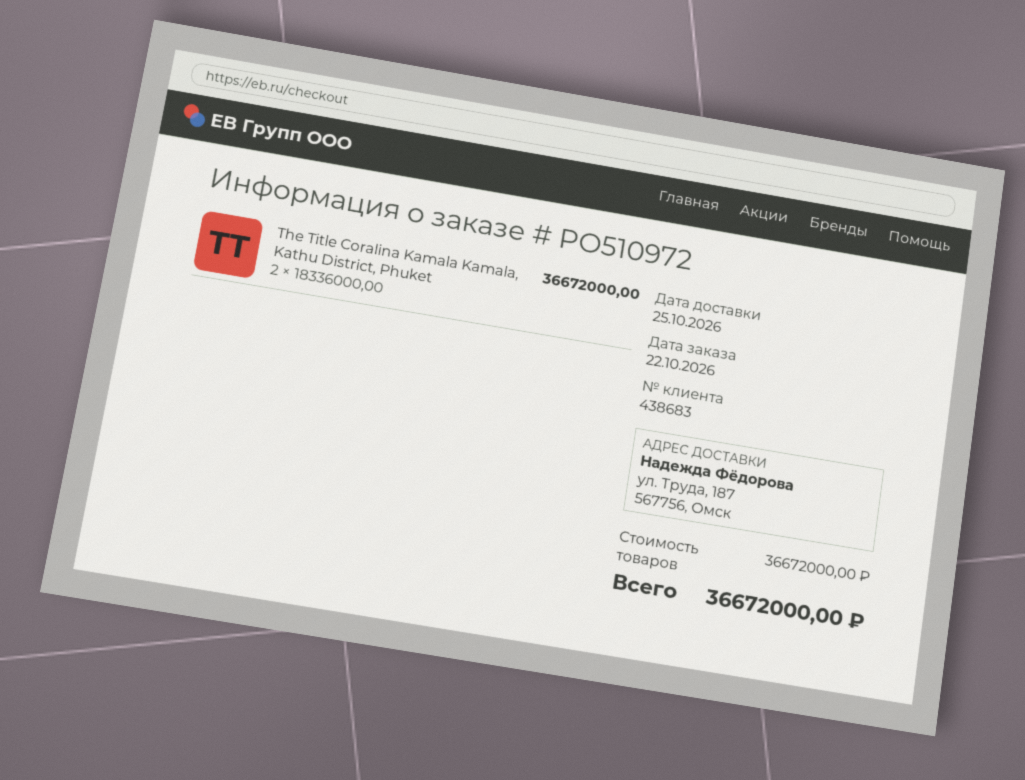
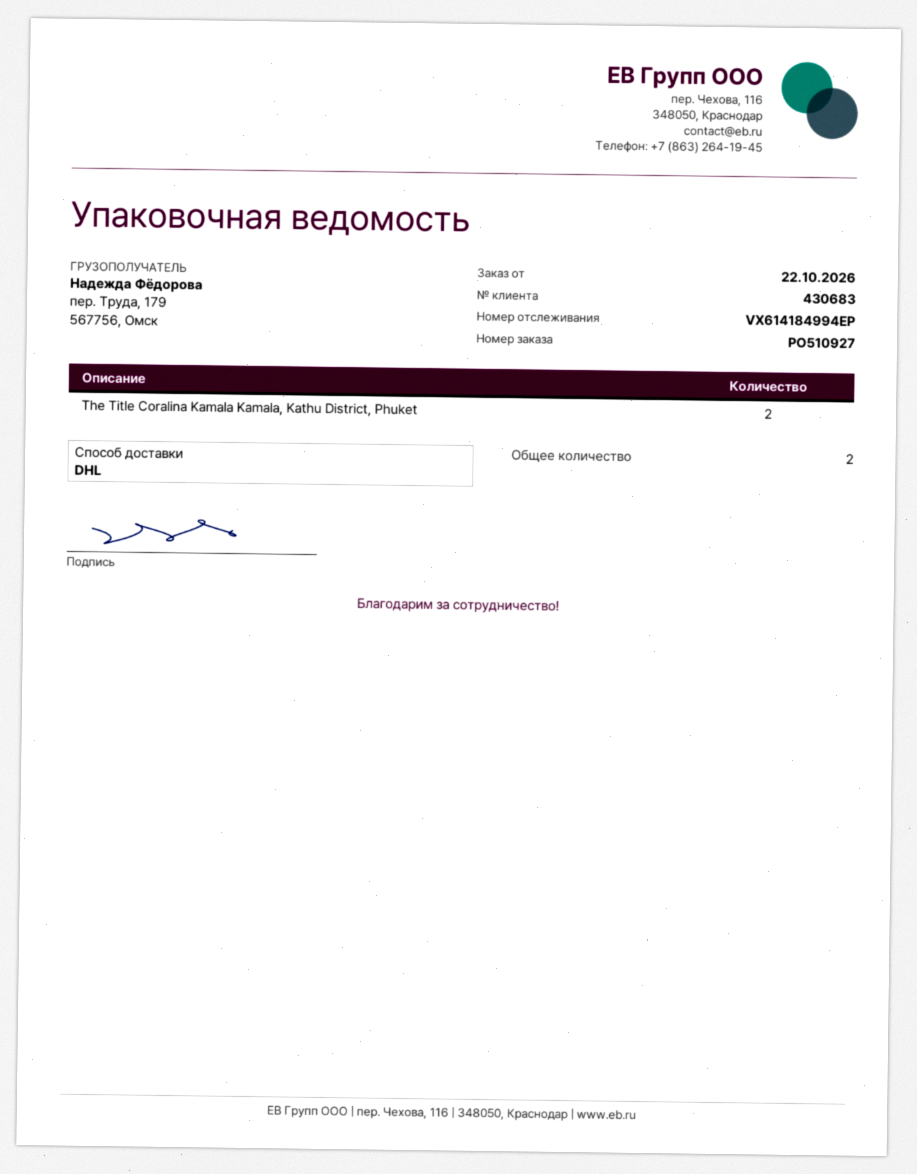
order number: PO510972 -> PO510927
customer number: 438683 -> 430683
ship to: ул. Труда, 187, 567756, Омск -> пер. Труда, 179, 567756, Омск

